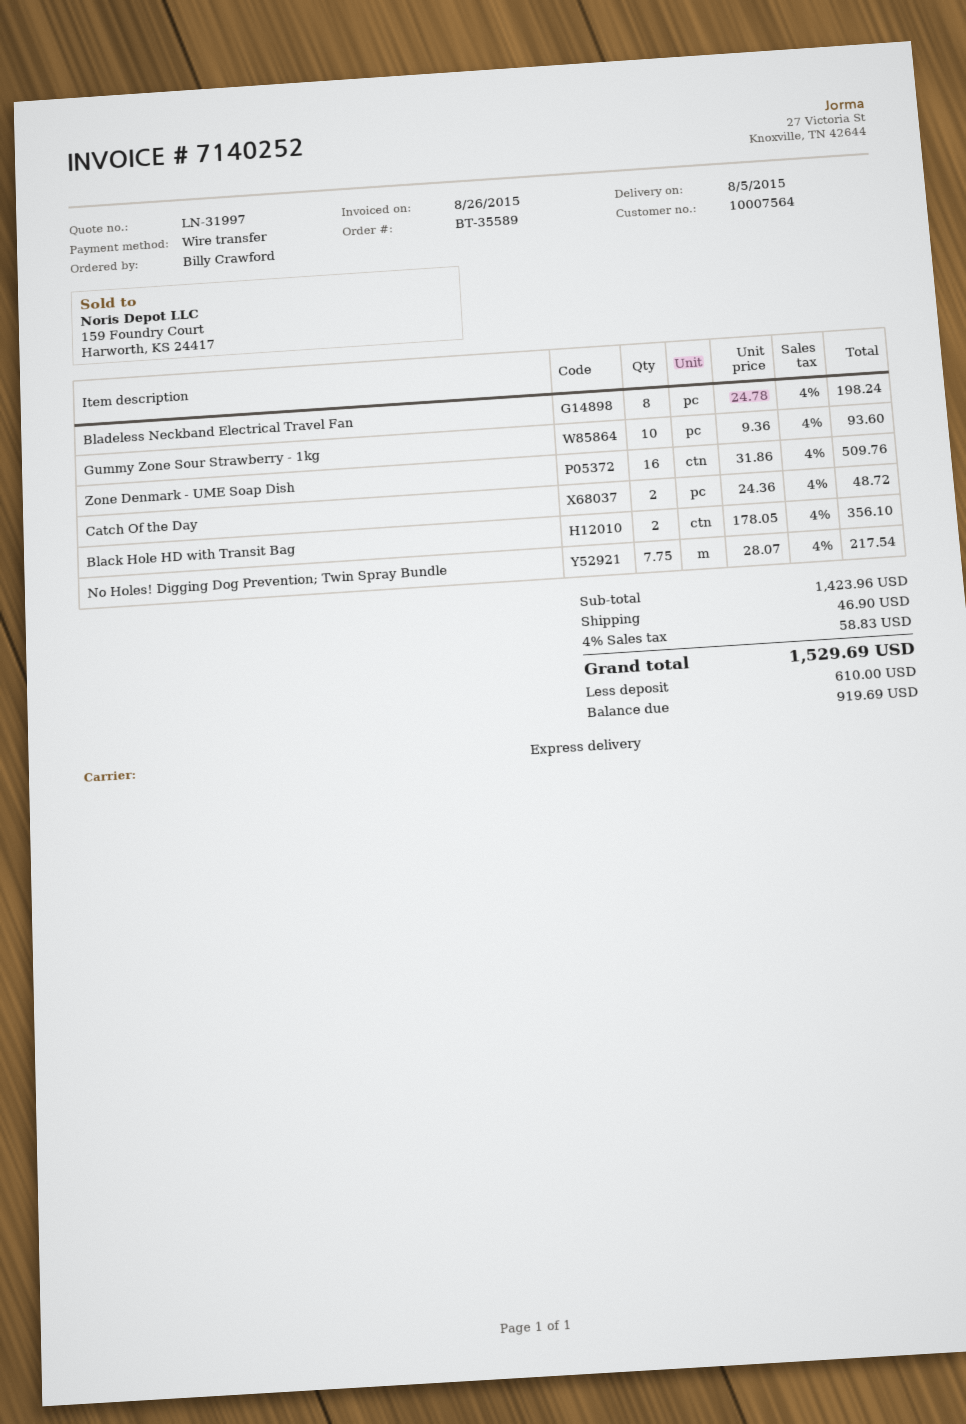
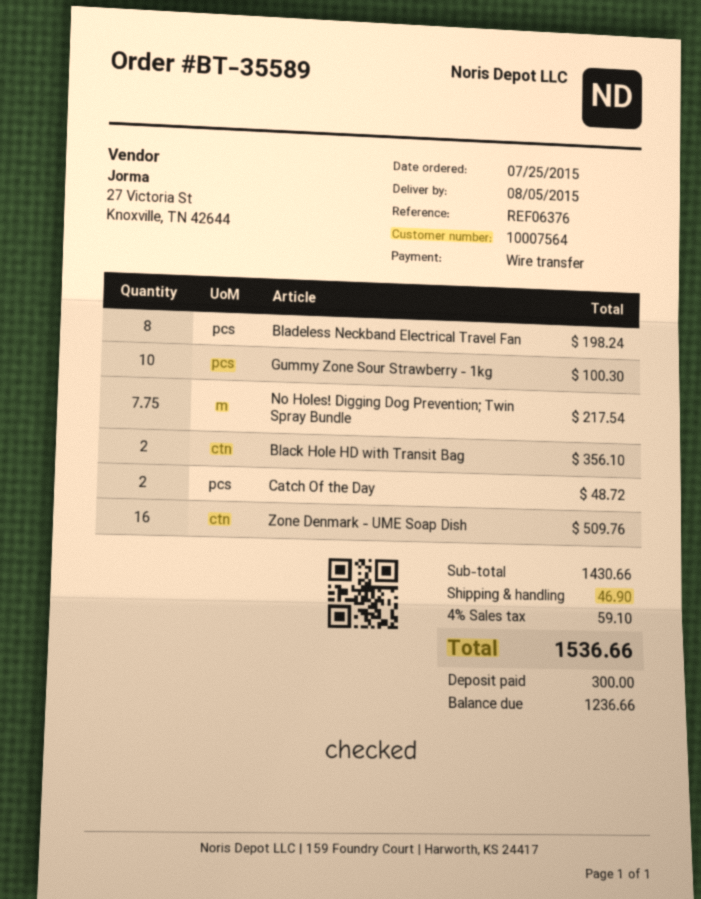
Gummy Zone Sour Strawberry - 1kg: 10 for 93.60 -> 10 for 100.30
subtotal: 1423.96 -> 1430.66
tax: 4% = 58.83 -> 4% = 59.10
total: 1529.69 -> 1536.66
deposit: 610.00 -> 300.00
balance: 919.69 -> 1236.66

